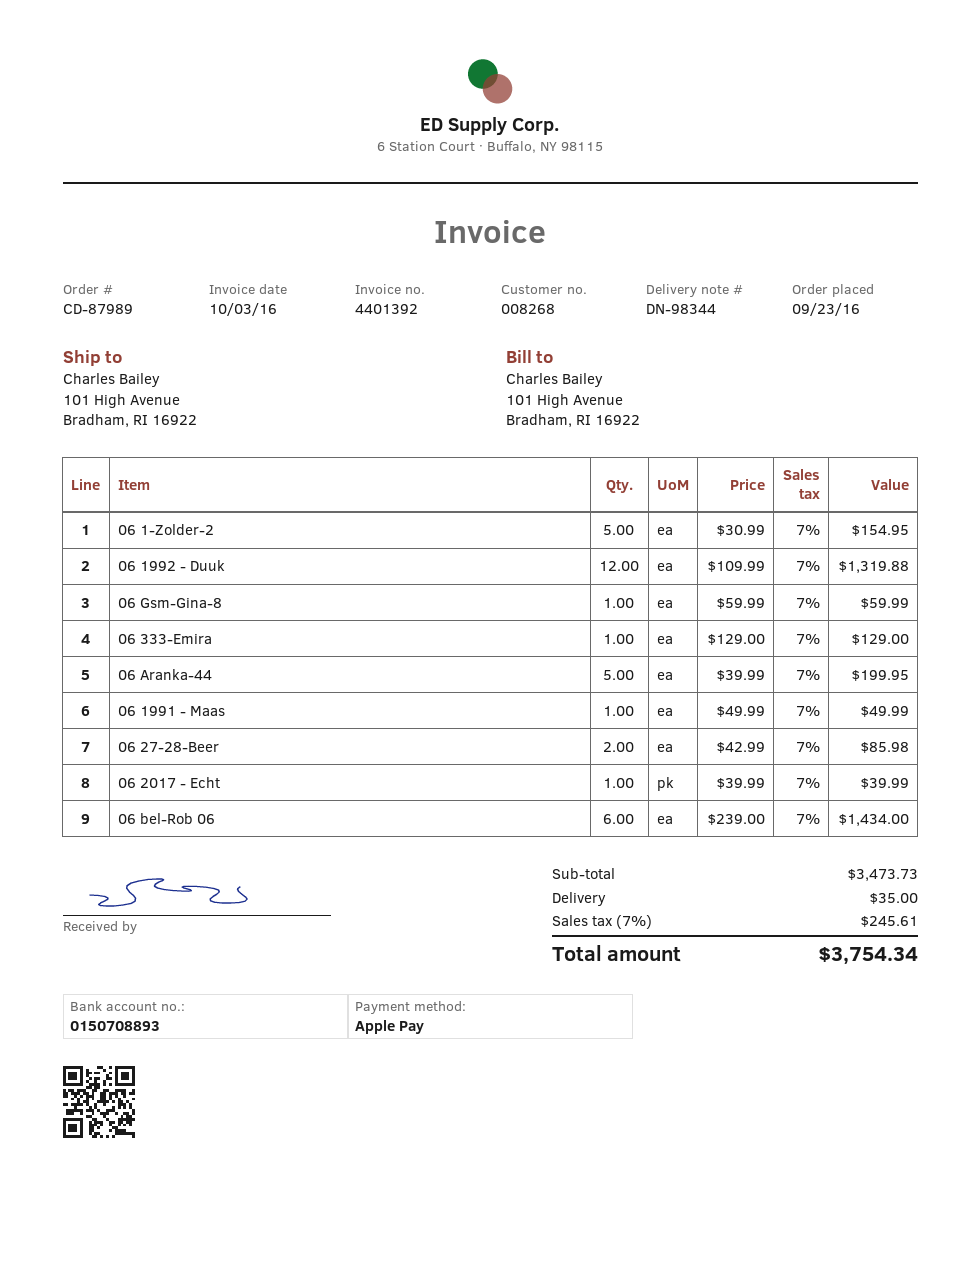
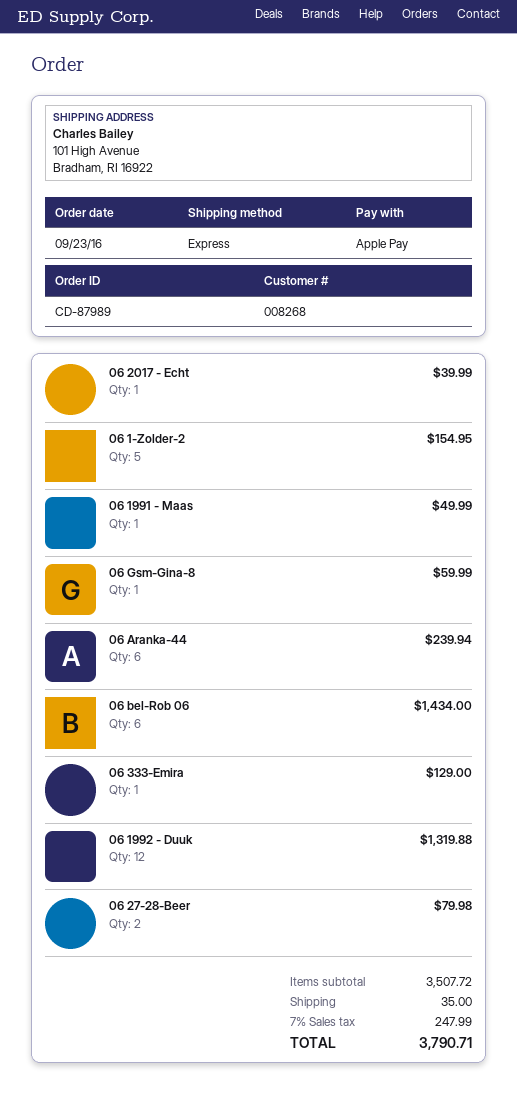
06 Aranka-44: 5 for 199.95 -> 6 for 239.94
06 27-28-Beer: 2 for 85.98 -> 2 for 79.98
subtotal: 3473.73 -> 3507.72
tax: 7% = 245.61 -> 7% = 247.99
total: 3754.34 -> 3790.71

